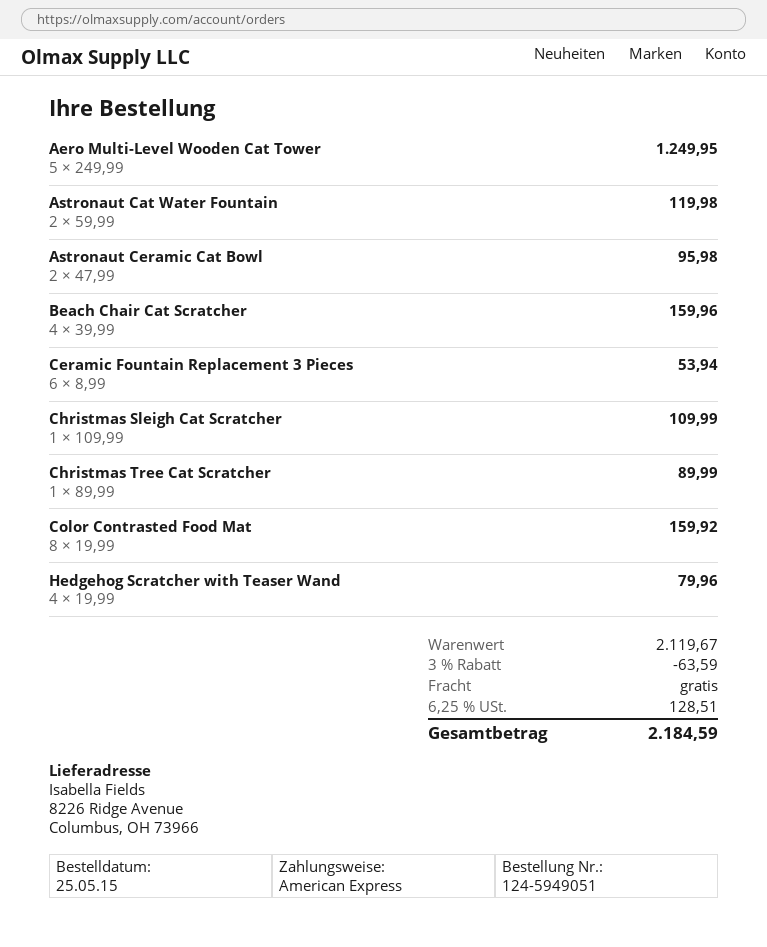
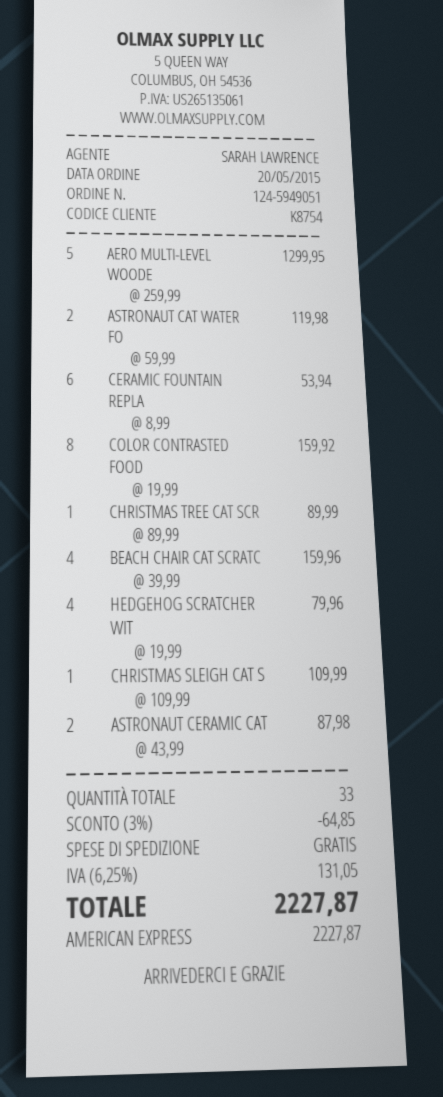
order date: 2015-05-25 -> 2015-05-20
Aero Multi-Level Wooden Cat Tower: 5 x 249.99 = 1249.95 -> 5 x 259.99 = 1299.95
Astronaut Ceramic Cat Bowl: 2 x 47.99 = 95.98 -> 2 x 43.99 = 87.98
discount: 3% = 63.59 -> 3% = 64.85
tax: 6.25% = 128.51 -> 6.25% = 131.05
total: 2184.59 -> 2227.87

